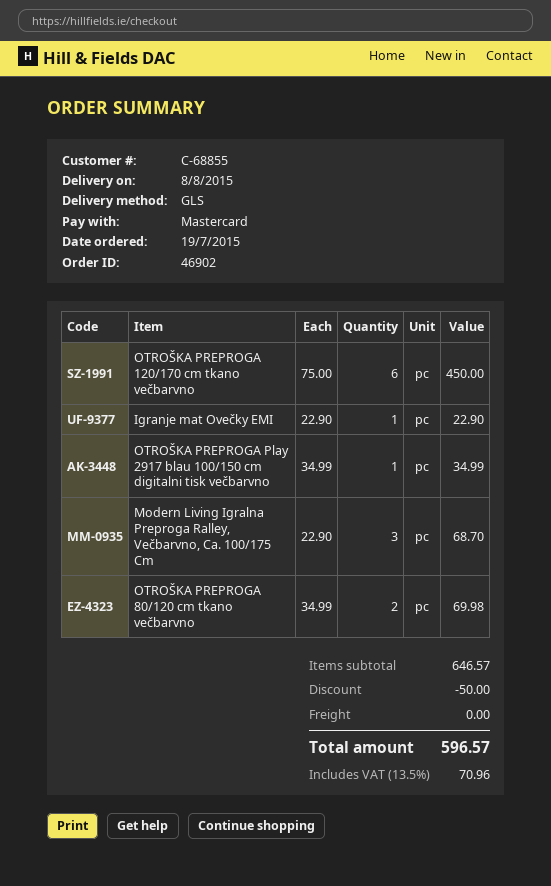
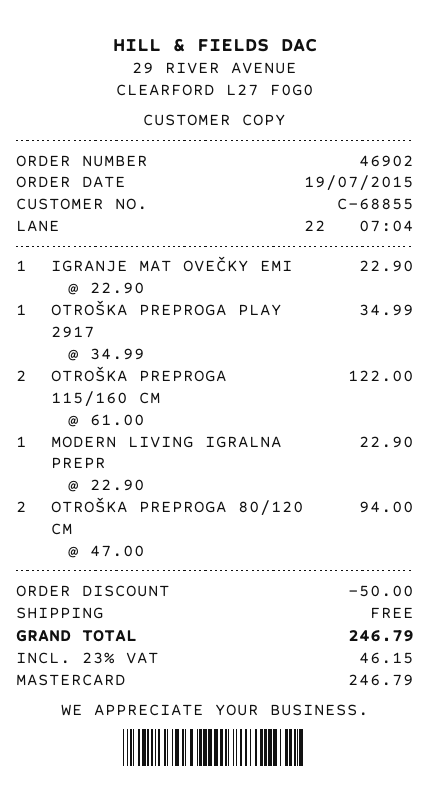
OTROŠKA PREPROGA 120/170 cm tkano večbarvno: 6 x 75.00 = 450.00 -> none
Modern Living Igralna Preproga Ralley, Večbarvno, Ca. 100/175 Cm: 3 x 22.90 = 68.70 -> 1 x 22.90 = 22.90
OTROŠKA PREPROGA 80/120 cm tkano večbarvno: 2 x 34.99 = 69.98 -> 2 x 47.00 = 94.00
OTROŠKA PREPROGA 115/160 CM: none -> 2 x 61.00 = 122.00
tax: 13.5% = 70.96 -> 23% = 46.15
total: 596.57 -> 246.79

